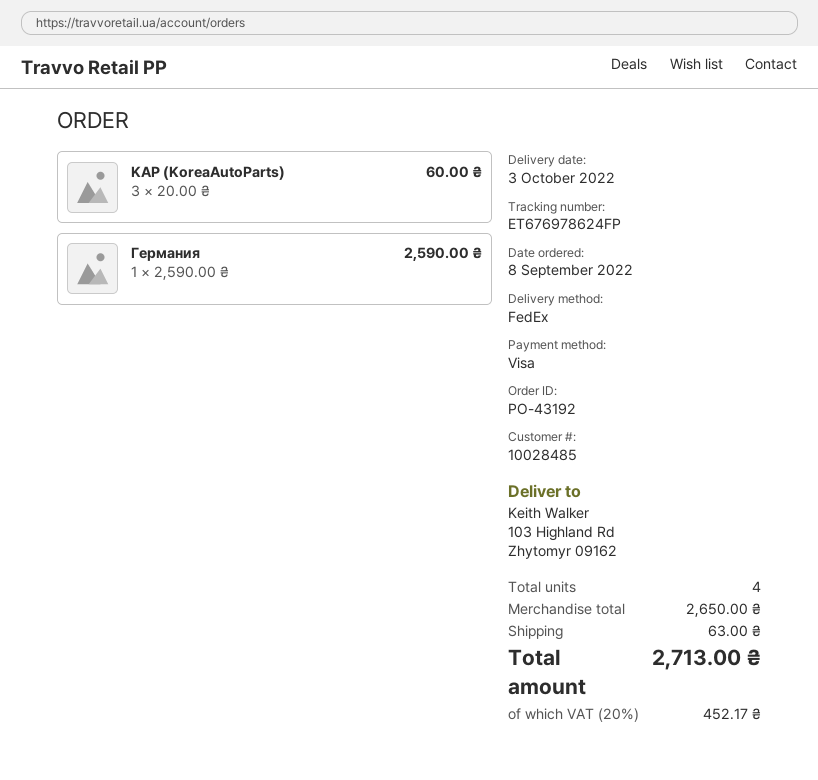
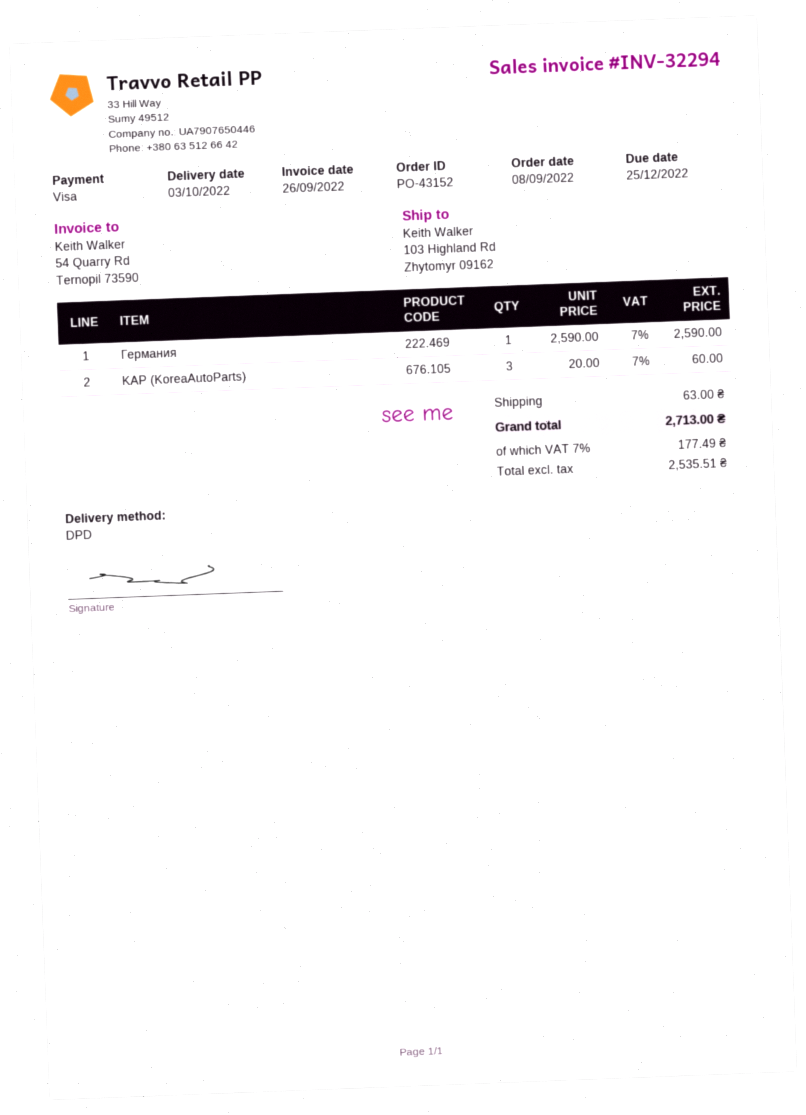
order number: PO-43192 -> PO-43152
shipping method: FedEx -> DPD
tax: 20% = 452.17 -> 7% = 177.49

